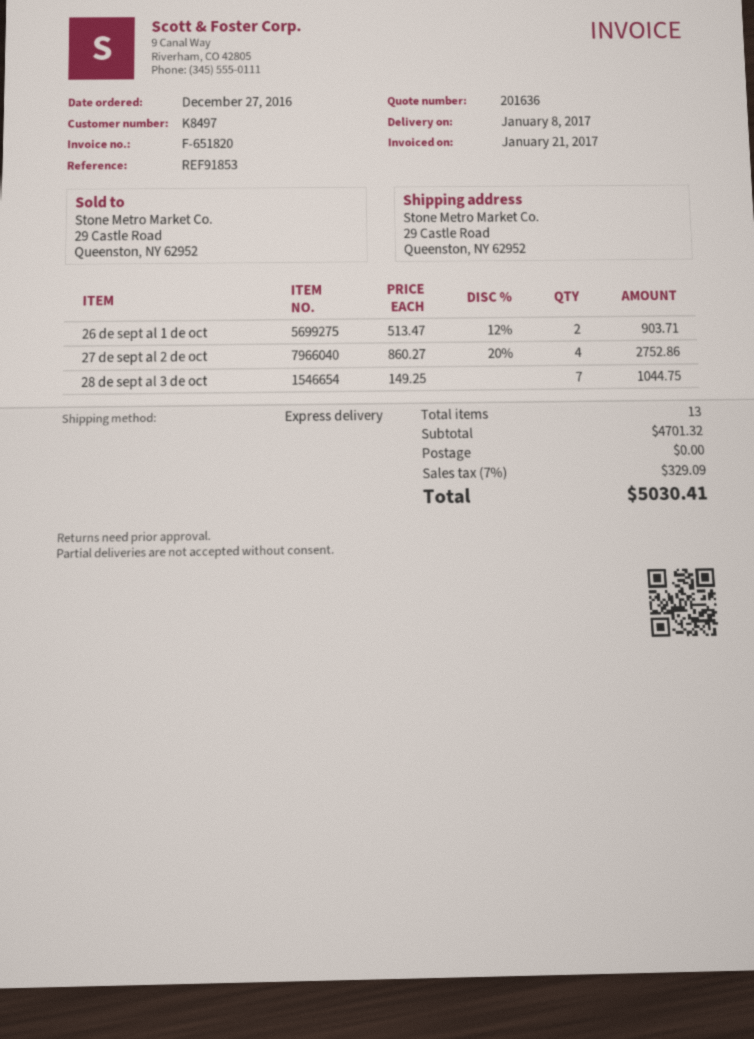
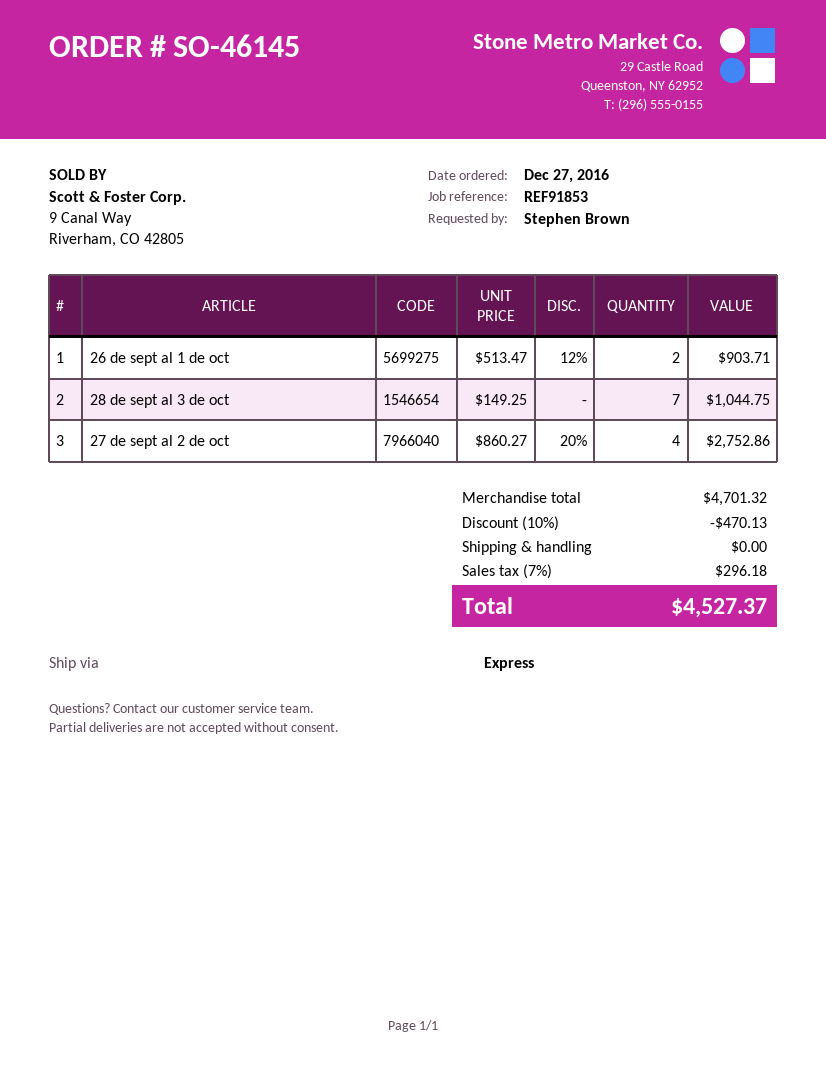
discount: none -> 10% = 470.13
tax: 7% = 329.09 -> 7% = 296.18
total: 5030.41 -> 4527.37

